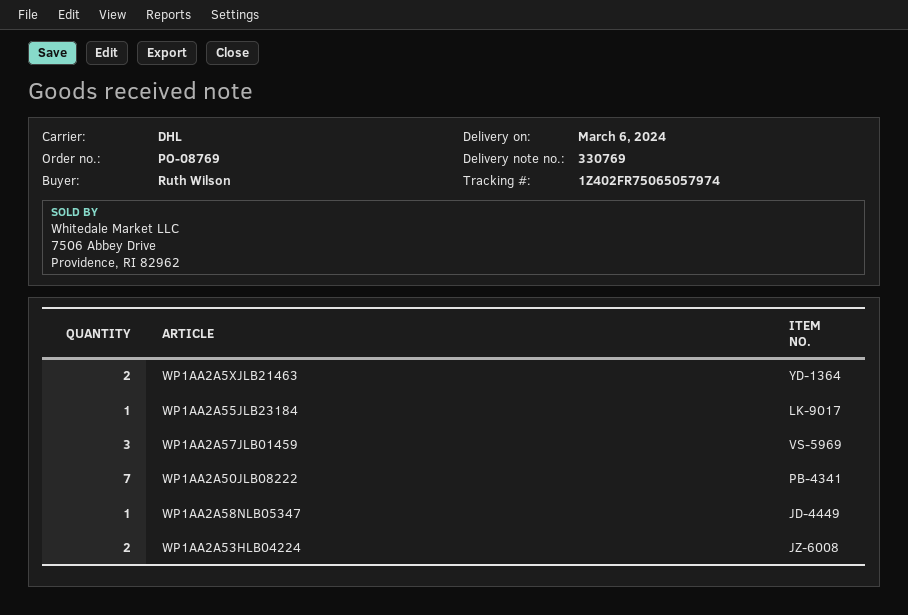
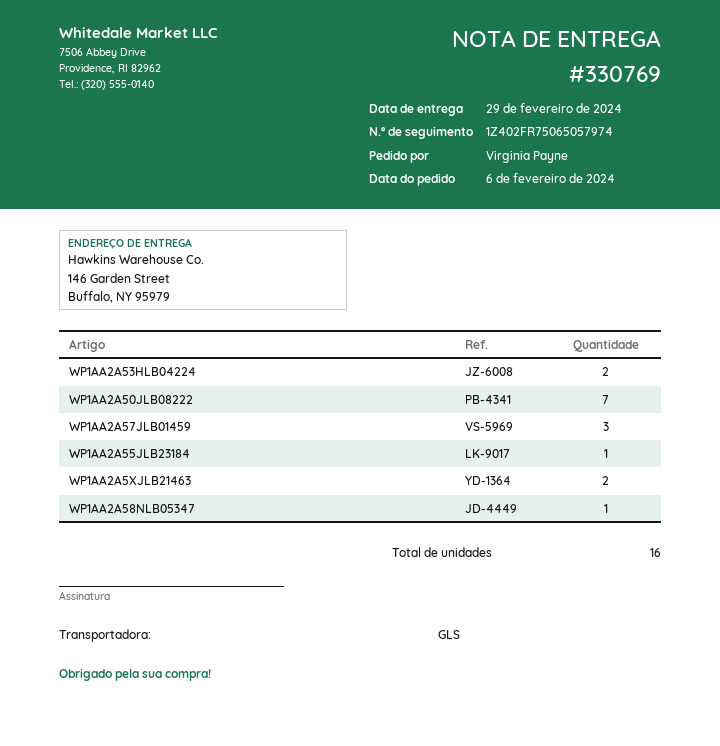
delivery date: 2024-03-06 -> 2024-02-29
ordered by: Ruth Wilson -> Virginia Payne
shipping method: DHL -> GLS

